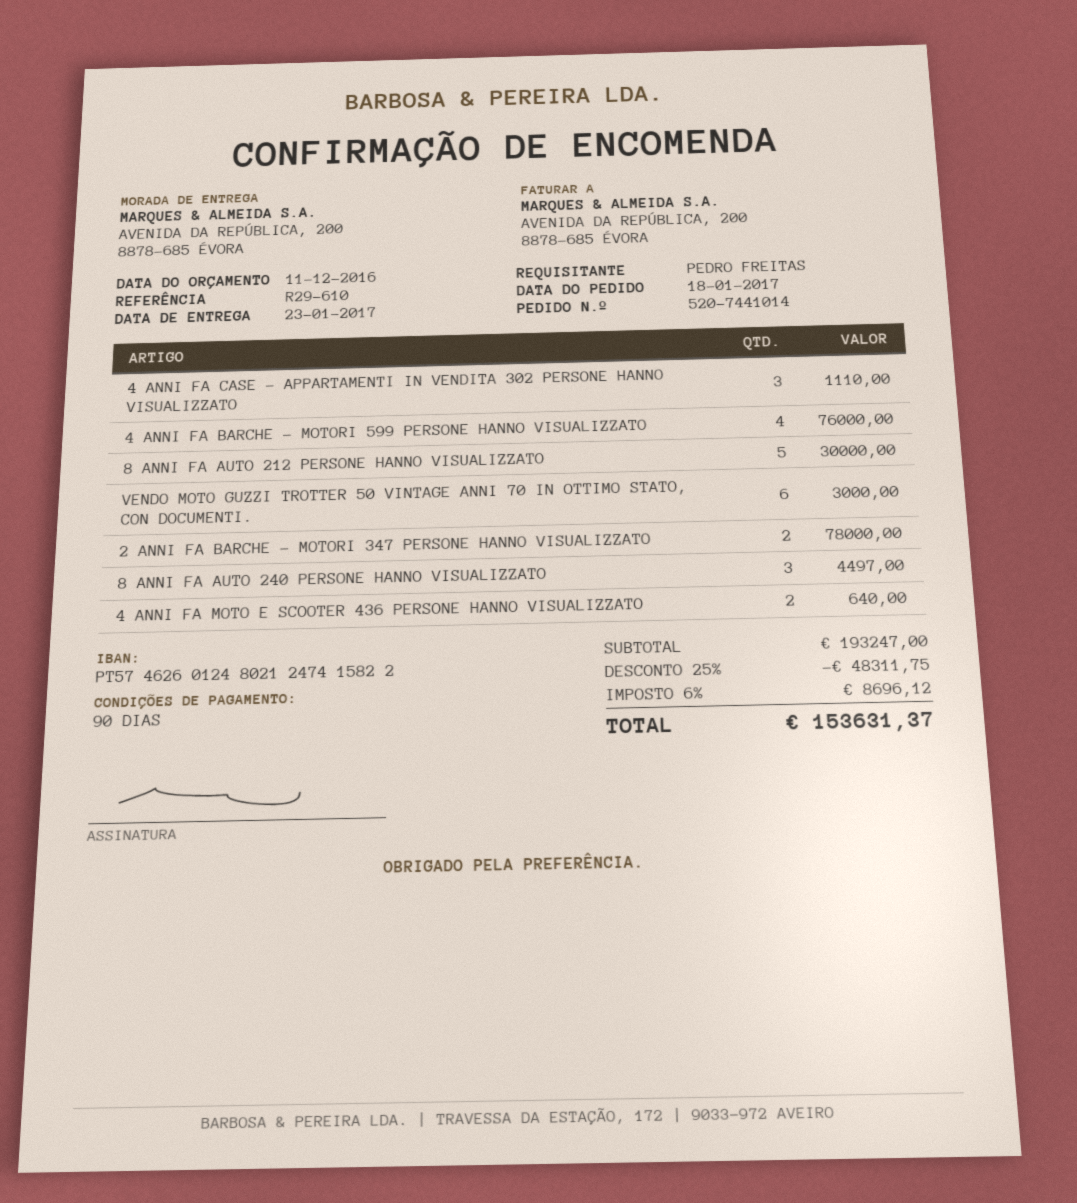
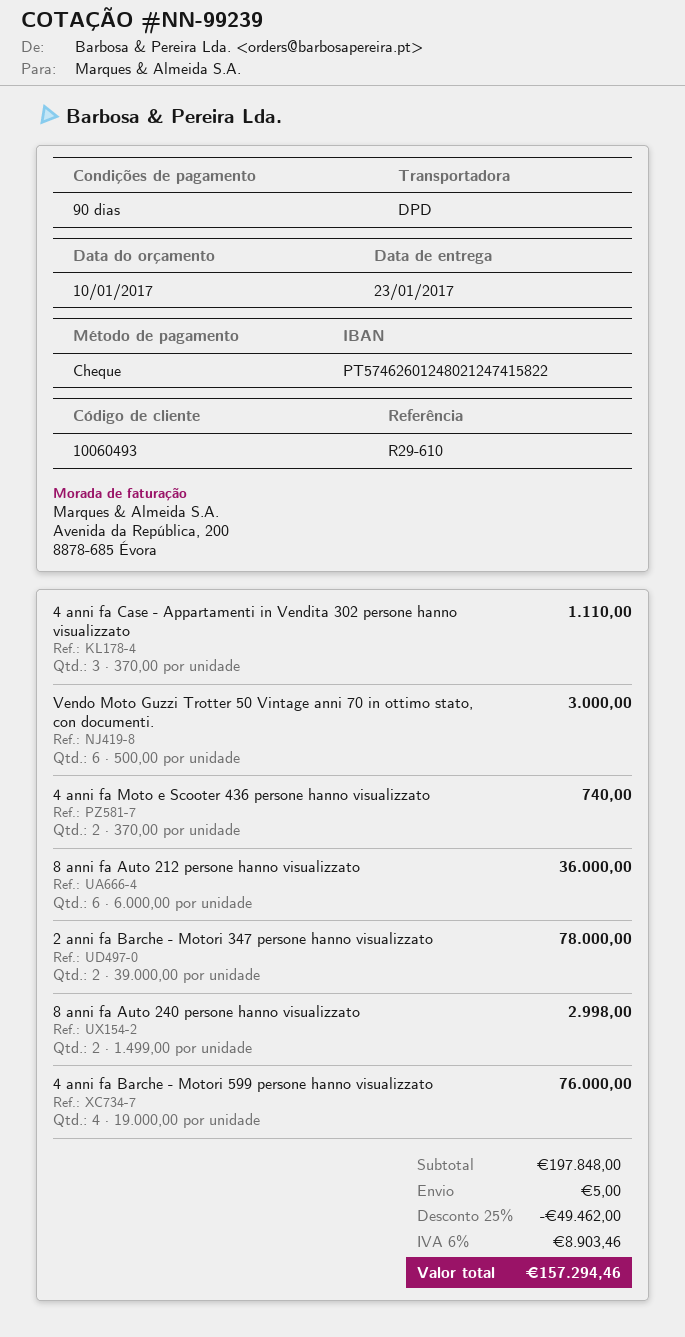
quote date: 2016-12-11 -> 2017-01-10
8 ANNI FA AUTO 212 PERSONE HANNO VISUALIZZATO: 5 for 30000.00 -> 6 for 36000.00
8 ANNI FA AUTO 240 PERSONE HANNO VISUALIZZATO: 3 for 4497.00 -> 2 for 2998.00
4 ANNI FA MOTO E SCOOTER 436 PERSONE HANNO VISUALIZZATO: 2 for 640.00 -> 2 for 740.00
subtotal: 193247.00 -> 197848.00
discount: 25% = 48311.75 -> 25% = 49462.00
shipping: none -> 5.00
tax: 6% = 8696.12 -> 6% = 8903.46
total: 153631.37 -> 157294.46

